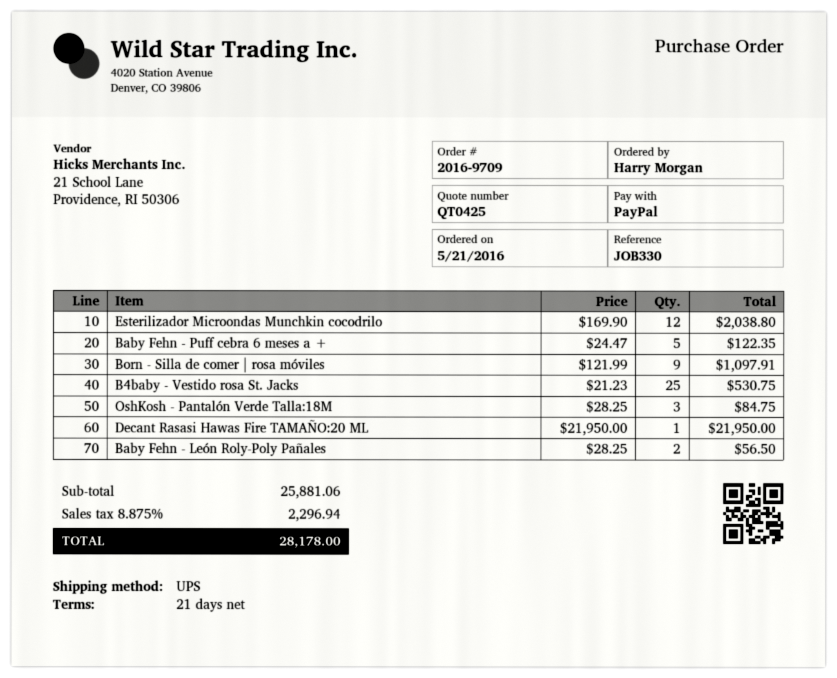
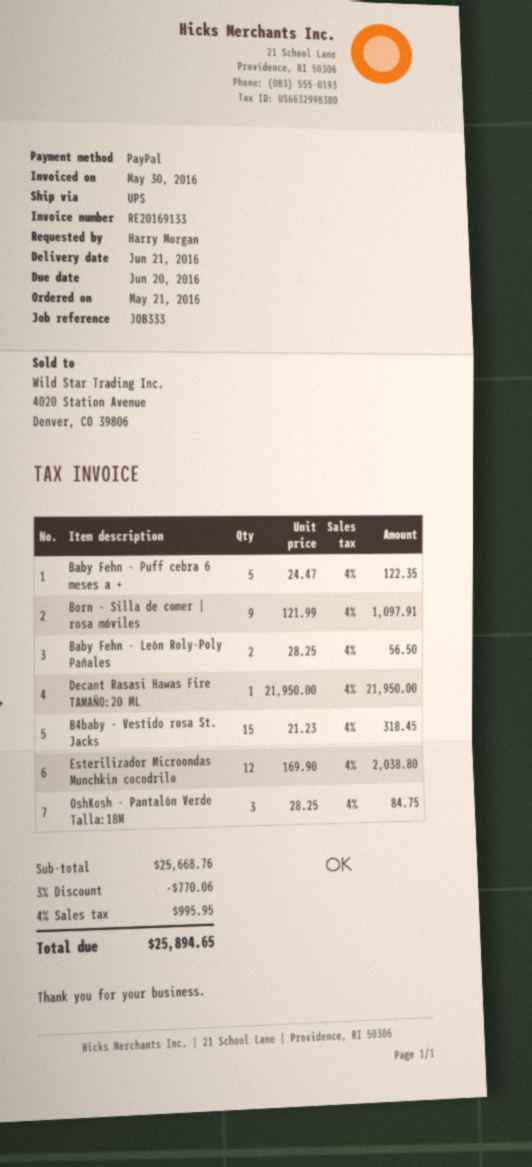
reference: JOB330 -> JOB333
B4baby - Vestido rosa St. Jacks: 25 x 21.23 = 530.75 -> 15 x 21.23 = 318.45
subtotal: 25881.06 -> 25668.76
discount: none -> 3% = 770.06
tax: 8.875% = 2296.94 -> 4% = 995.95
total: 28178.00 -> 25894.65

